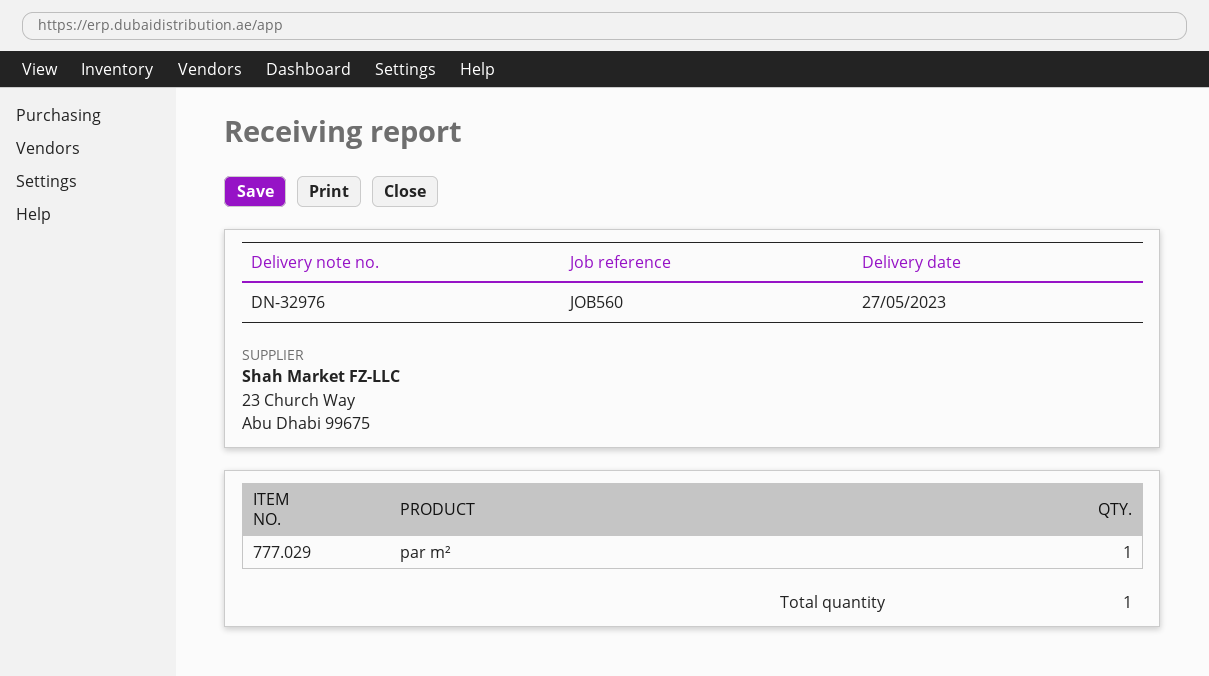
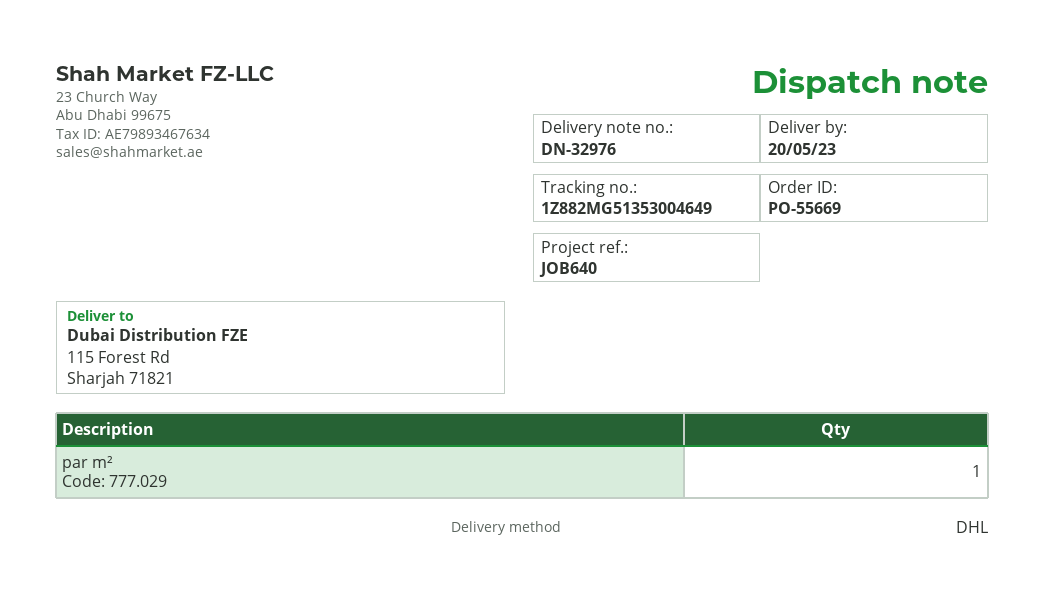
delivery date: 2023-05-27 -> 2023-05-20
reference: JOB560 -> JOB640

